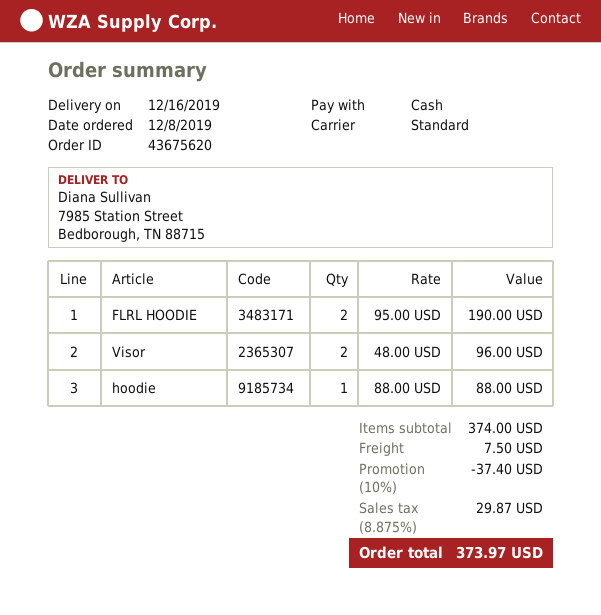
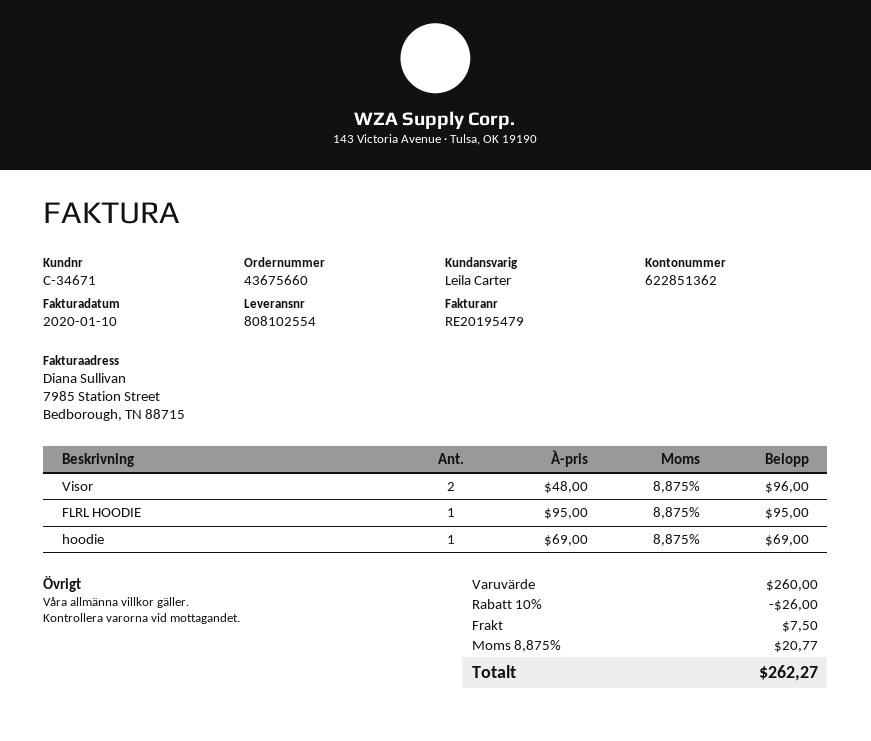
order number: 43675620 -> 43675660
FLRL HOODIE: 2 x 95.00 = 190.00 -> 1 x 95.00 = 95.00
hoodie: 1 x 88.00 = 88.00 -> 1 x 69.00 = 69.00
subtotal: 374.00 -> 260.00
discount: 10% = 37.40 -> 10% = 26.00
tax: 8.875% = 29.87 -> 8.875% = 20.77
total: 373.97 -> 262.27

